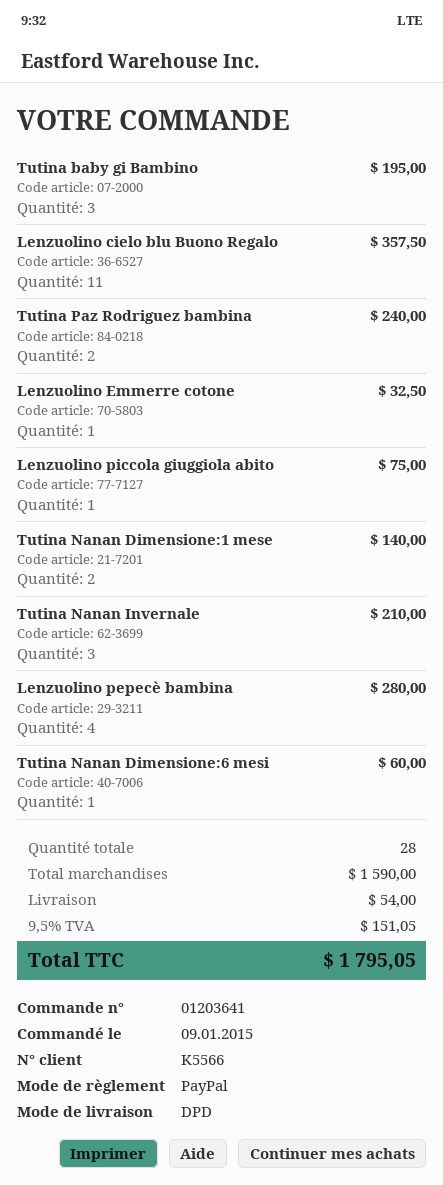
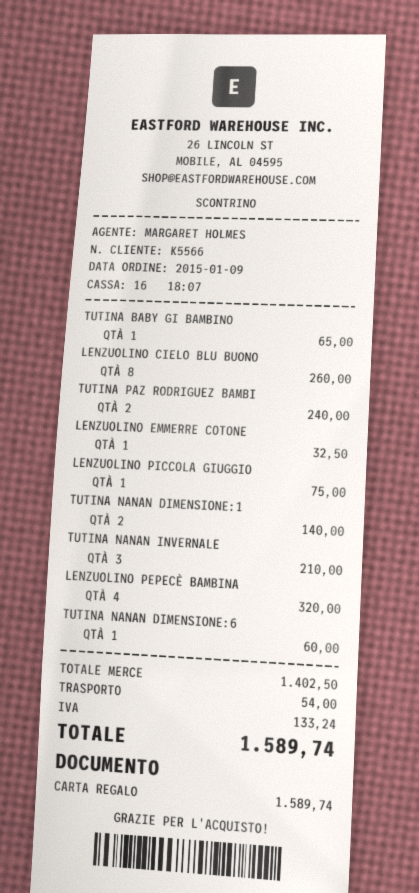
payment method: PayPal -> gift card
Tutina baby gi Bambino: 3 for 195.00 -> 1 for 65.00
Lenzuolino cielo blu Buono Regalo: 11 for 357.50 -> 8 for 260.00
Lenzuolino pepecè bambina: 4 for 280.00 -> 4 for 320.00
subtotal: 1590.00 -> 1402.50
tax: 151.05 -> 133.24
total: 1795.05 -> 1589.74

